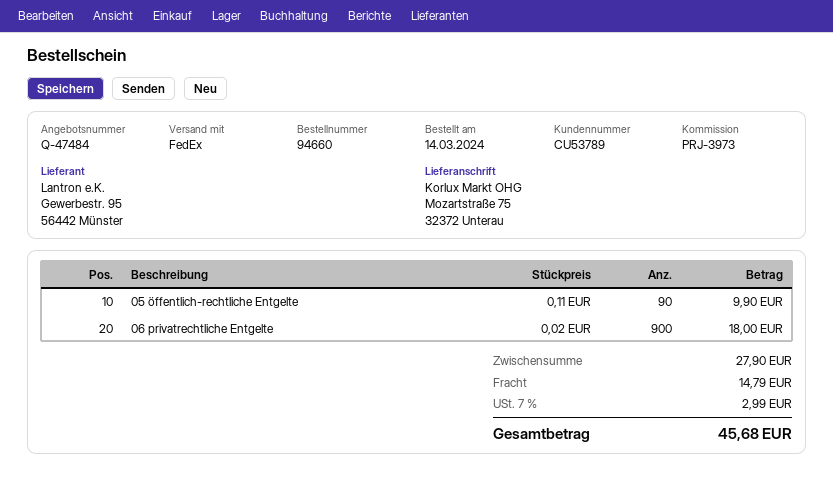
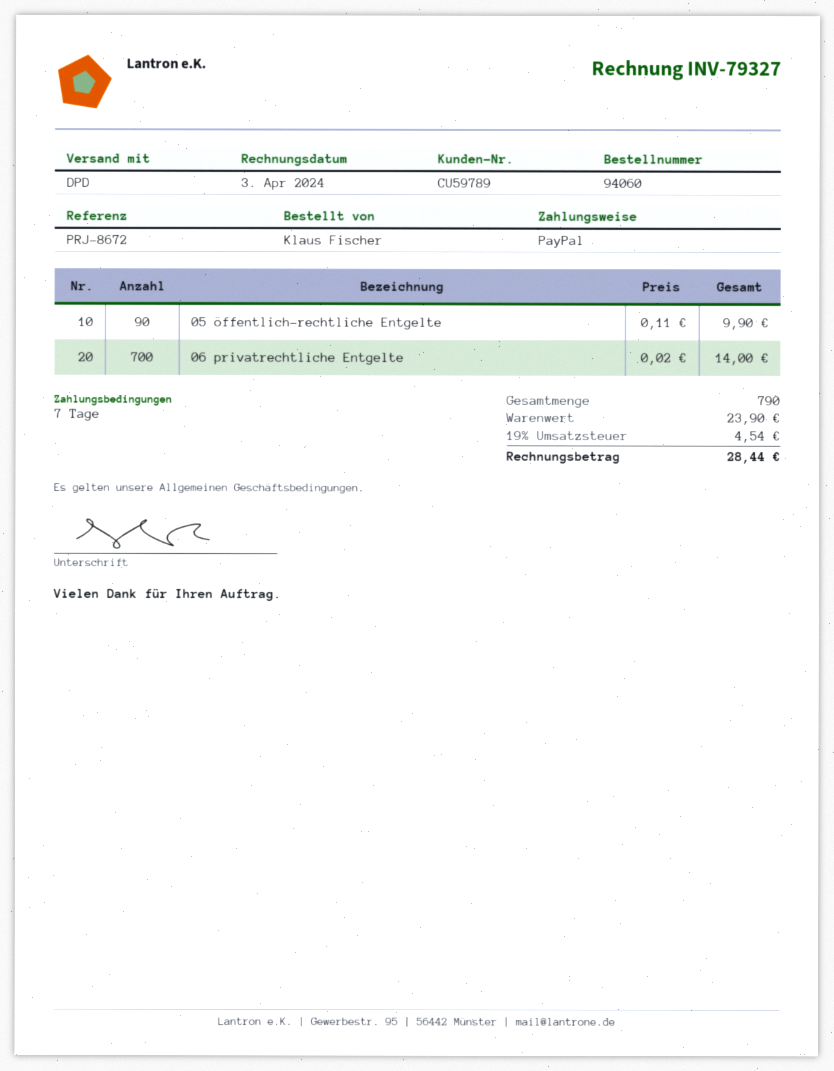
order number: 94660 -> 94060
customer number: CU53789 -> CU59789
reference: PRJ-3973 -> PRJ-8672
shipping method: FedEx -> DPD
06 privatrechtliche Entgelte: 900 x 0.02 = 18.00 -> 700 x 0.02 = 14.00
subtotal: 27.90 -> 23.90
shipping: 14.79 -> none
tax: 7% = 2.99 -> 19% = 4.54
total: 45.68 -> 28.44

